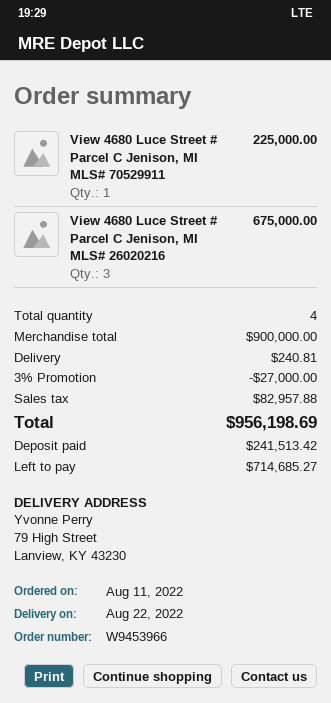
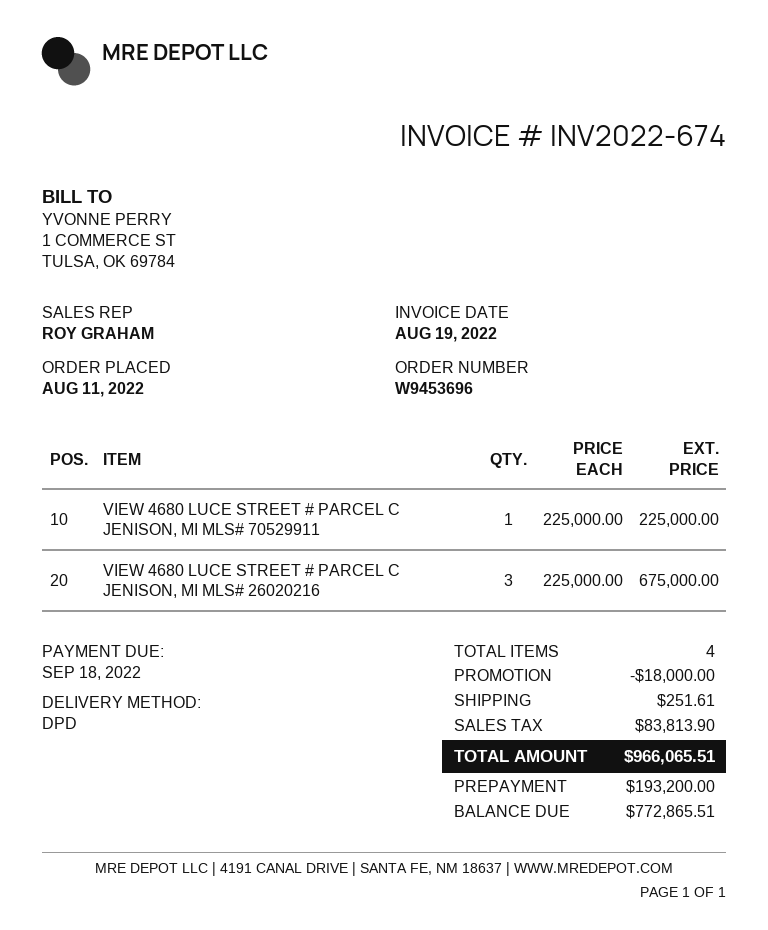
order number: W9453966 -> W9453696
discount: 27000.00 -> 18000.00
shipping: 240.81 -> 251.61
tax: 82957.88 -> 83813.90
total: 956198.69 -> 966065.51
deposit: 241513.42 -> 193200.00
balance: 714685.27 -> 772865.51

